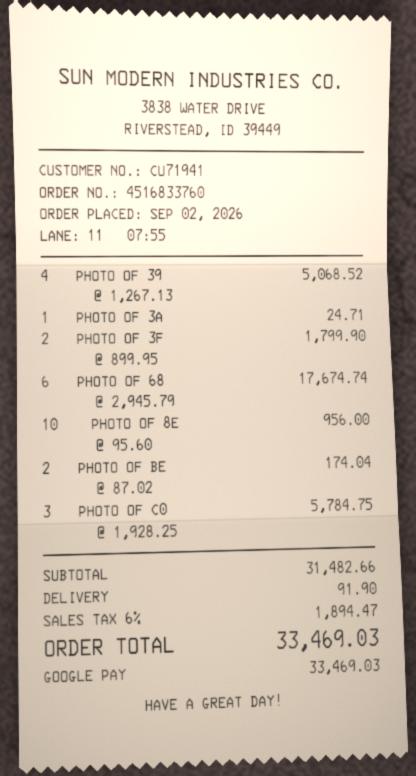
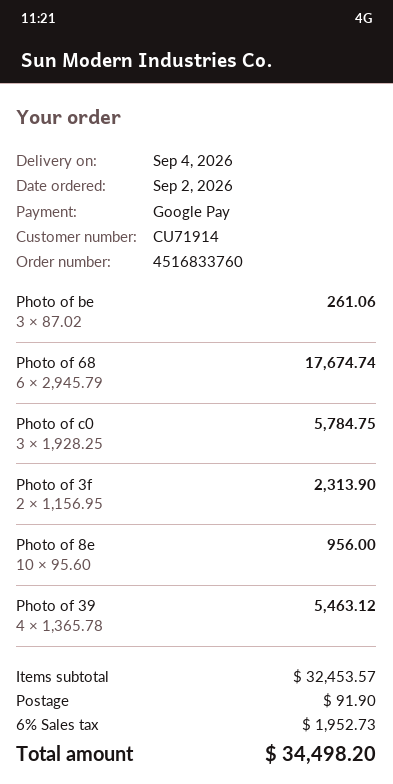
customer number: CU71941 -> CU71914
PHOTO OF 39: 4 x 1267.13 = 5068.52 -> 4 x 1365.78 = 5463.12
PHOTO OF 3A: 1 x 24.71 = 24.71 -> none
PHOTO OF 3F: 2 x 899.95 = 1799.90 -> 2 x 1156.95 = 2313.90
PHOTO OF BE: 2 x 87.02 = 174.04 -> 3 x 87.02 = 261.06
subtotal: 31482.66 -> 32453.57
tax: 6% = 1894.47 -> 6% = 1952.73
total: 33469.03 -> 34498.20

